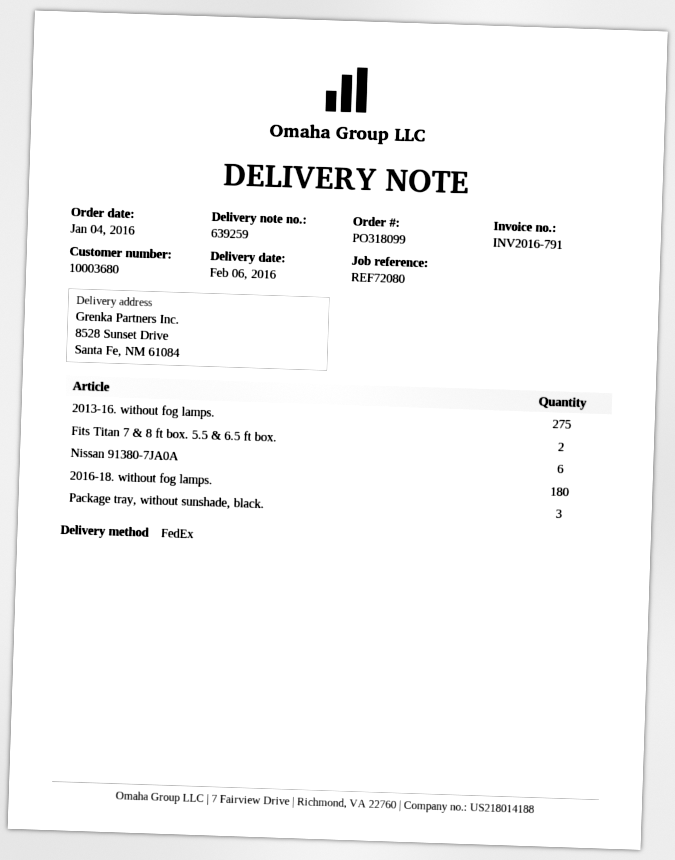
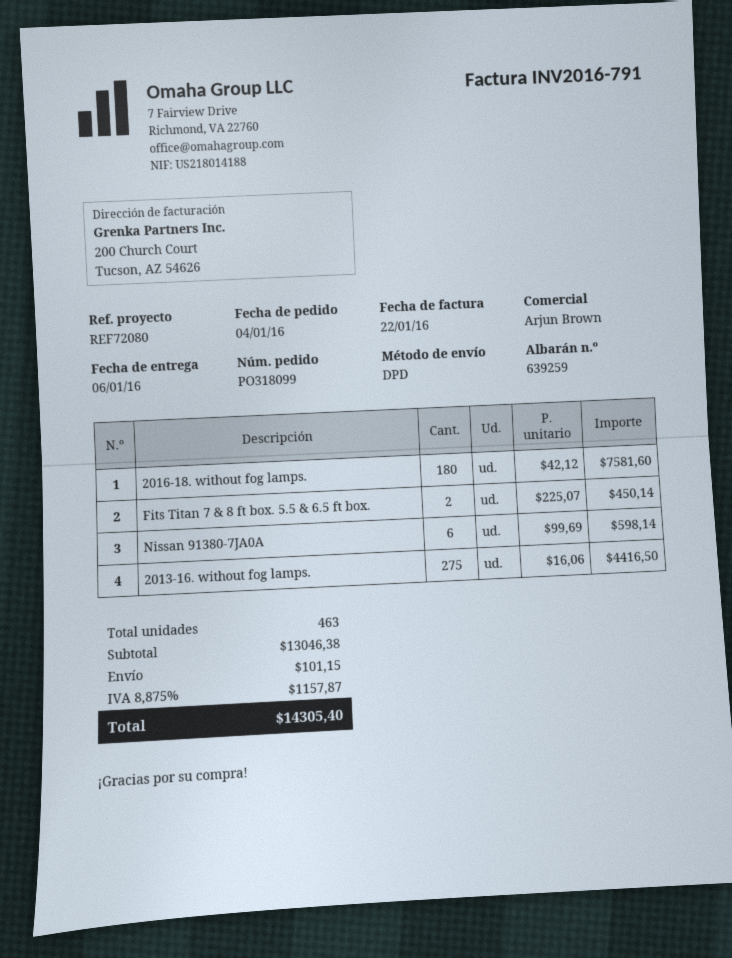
delivery date: 2016-02-06 -> 2016-01-06
shipping method: FedEx -> DPD
Package tray, without sunshade, black.: 3 -> none

